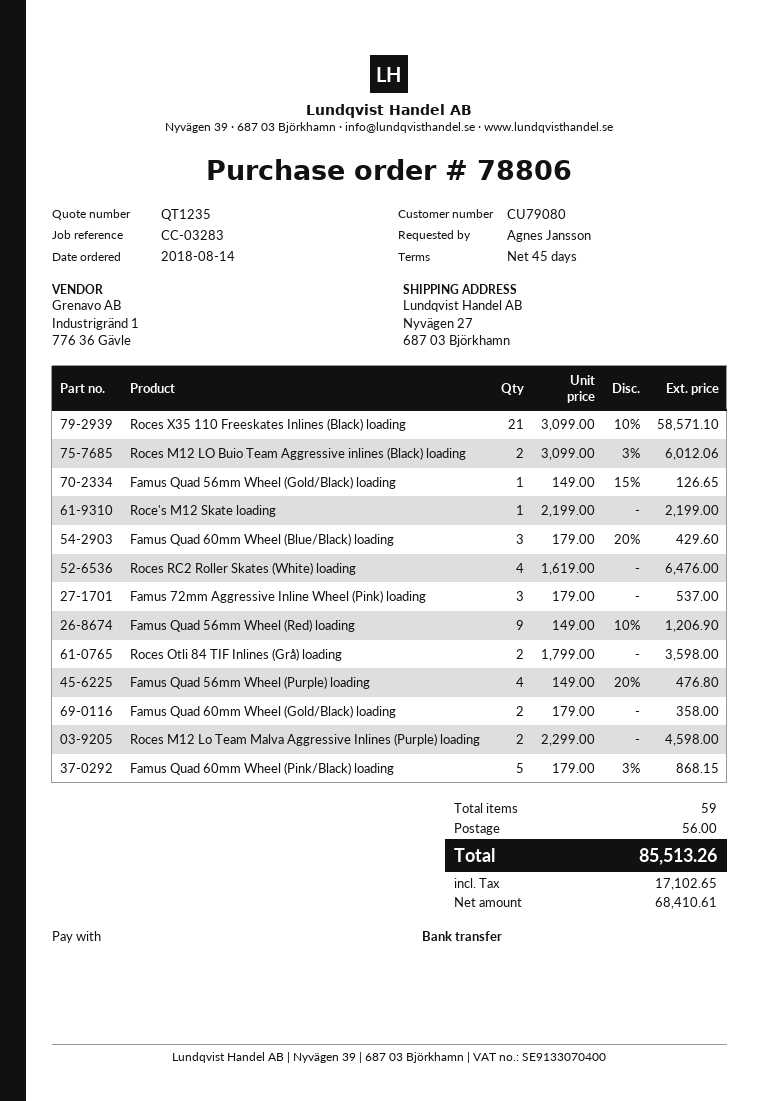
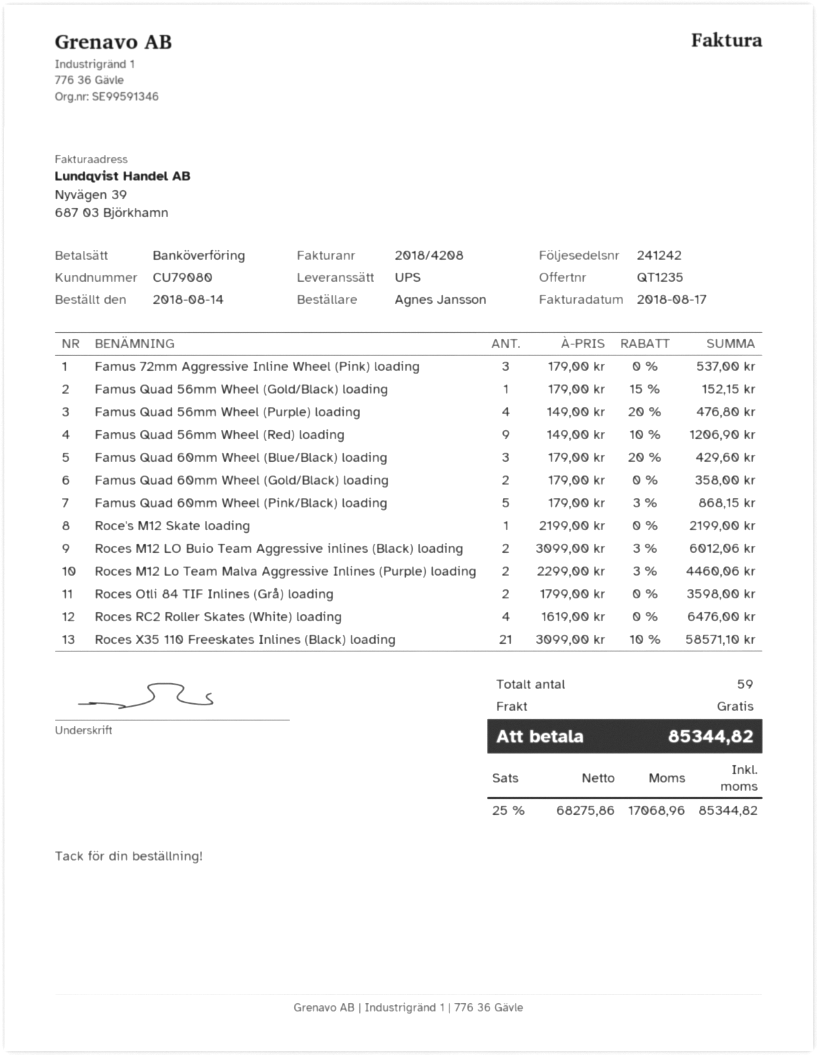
Famus Quad 56mm Wheel (Gold/Black) loading: 1 x 149.00 - 15% = 126.65 -> 1 x 179.00 - 15% = 152.15
Roces M12 Lo Team Malva Aggressive Inlines (Purple) loading: 2 x 2299.00 = 4598.00 -> 2 x 2299.00 - 3% = 4460.06
shipping: 56.00 -> 0.00
net: 68410.61 -> 68275.86
tax: 17102.65 -> 17068.96
total: 85513.26 -> 85344.82

